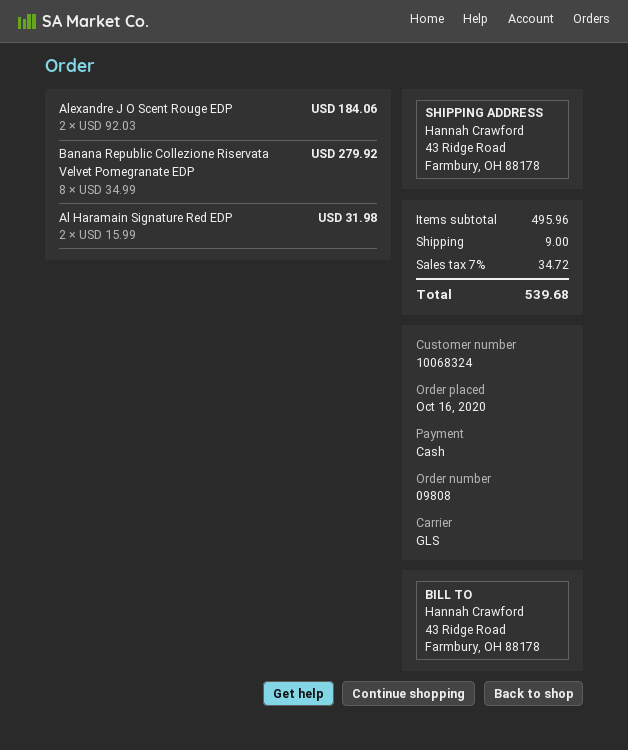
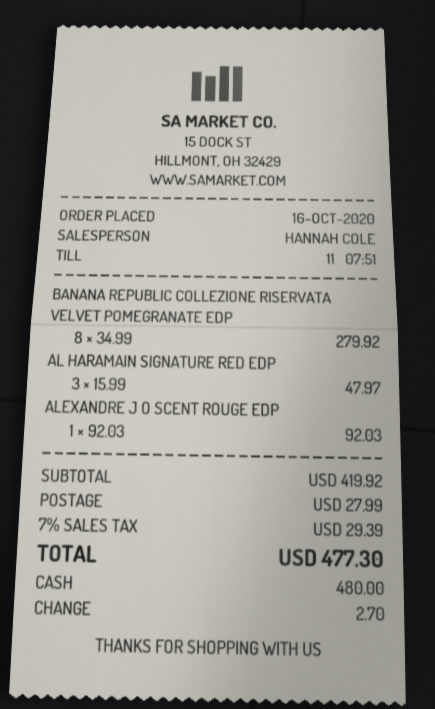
Alexandre J O Scent Rouge EDP: 2 x 92.03 = 184.06 -> 1 x 92.03 = 92.03
Al Haramain Signature Red EDP: 2 x 15.99 = 31.98 -> 3 x 15.99 = 47.97
subtotal: 495.96 -> 419.92
shipping: 9.00 -> 27.99
tax: 7% = 34.72 -> 7% = 29.39
total: 539.68 -> 477.30

